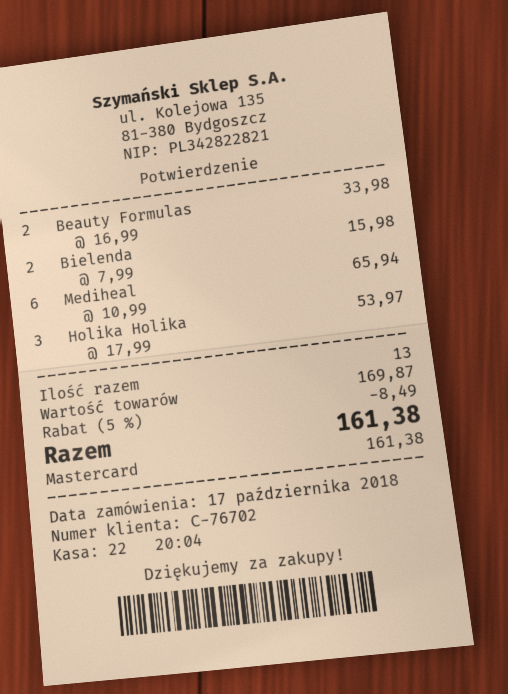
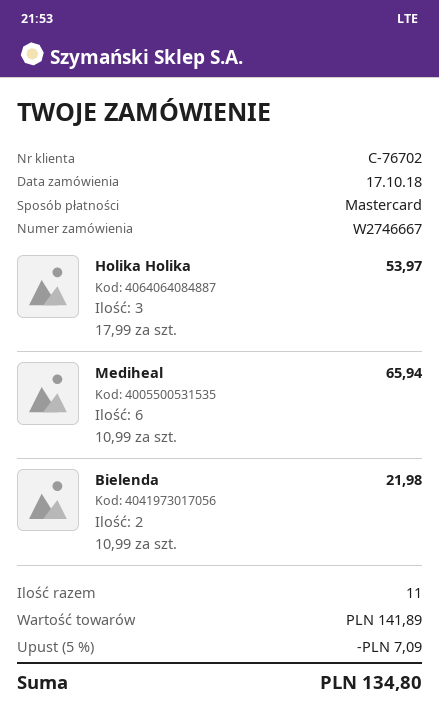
Beauty Formulas: 2 x 16.99 = 33.98 -> none
Bielenda: 2 x 7.99 = 15.98 -> 2 x 10.99 = 21.98
total quantity: 13 -> 11
subtotal: 169.87 -> 141.89
discount: 5% = 8.49 -> 5% = 7.09
total: 161.38 -> 134.80

